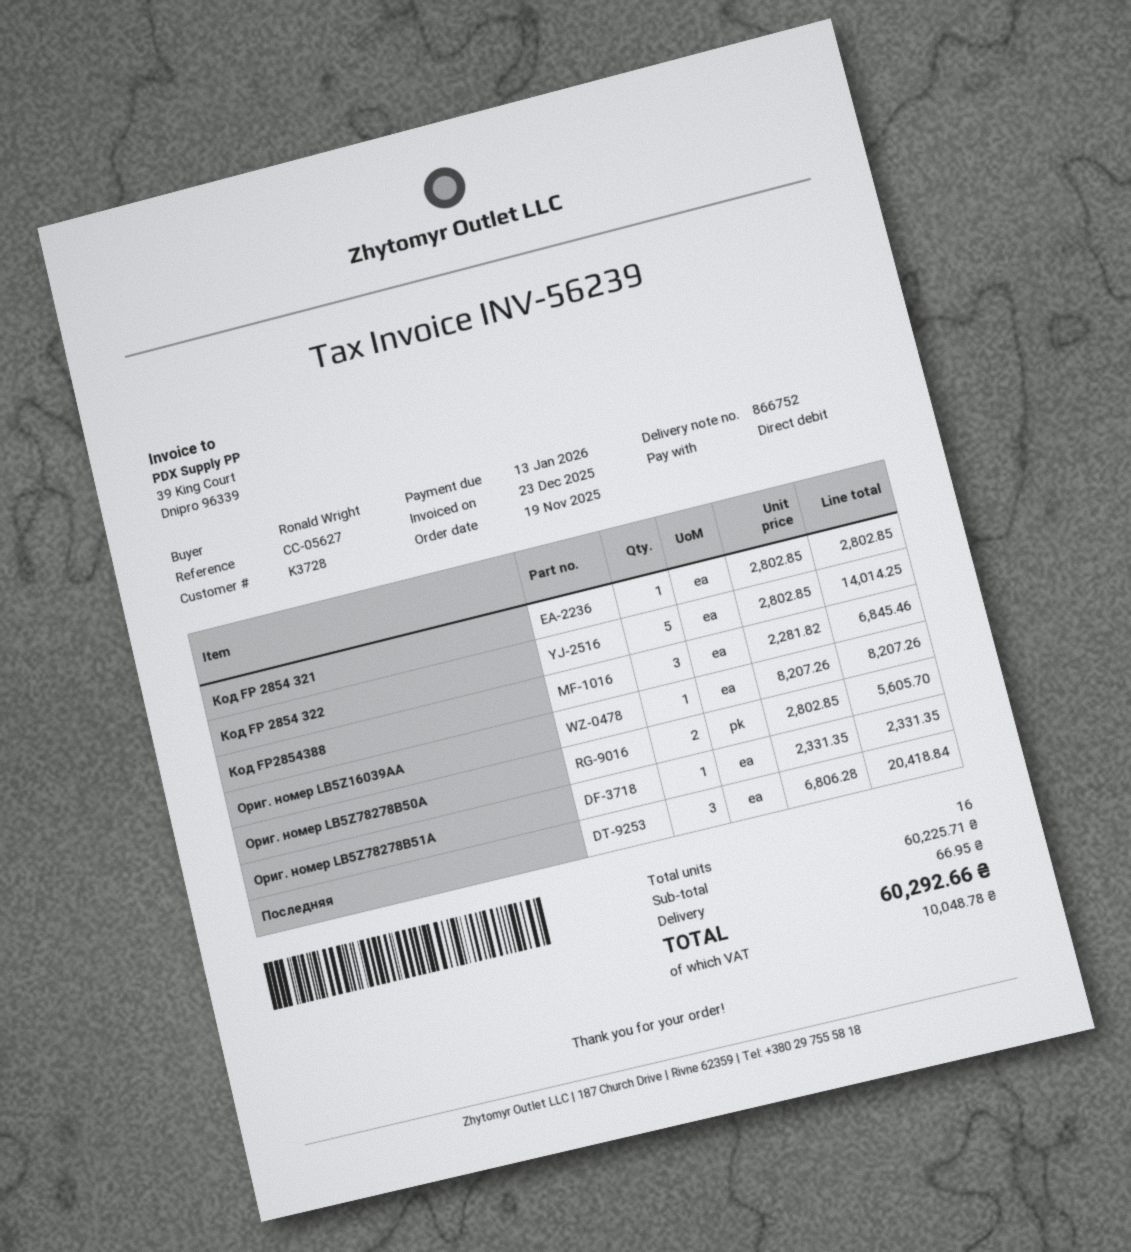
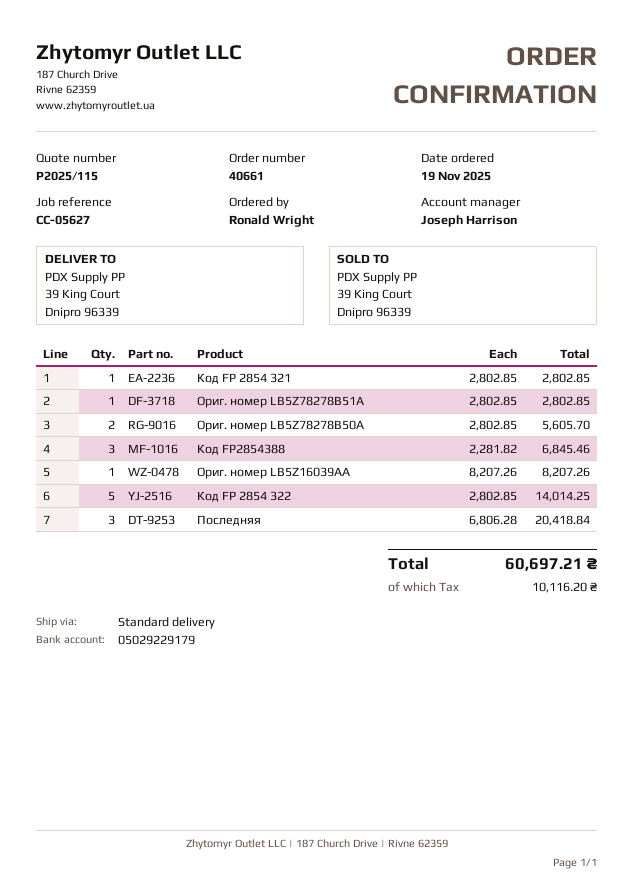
Ориг. номер LB5Z78278B51A: 1 x 2331.35 = 2331.35 -> 1 x 2802.85 = 2802.85
shipping: 66.95 -> none
tax: 10048.78 -> 10116.20
total: 60292.66 -> 60697.21

